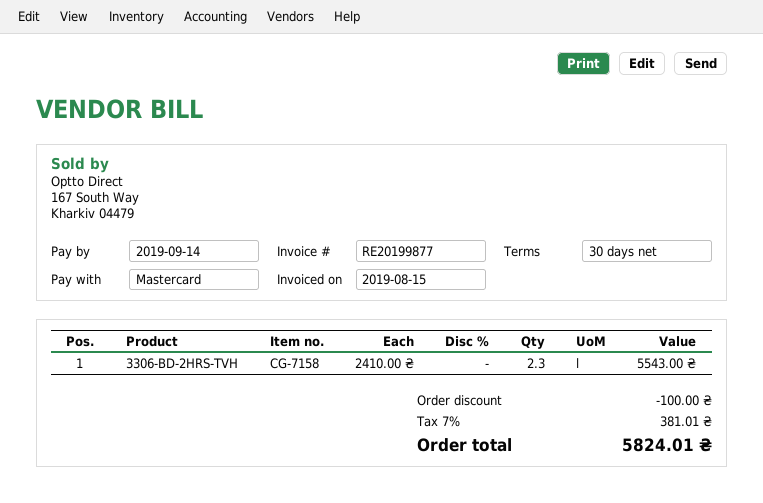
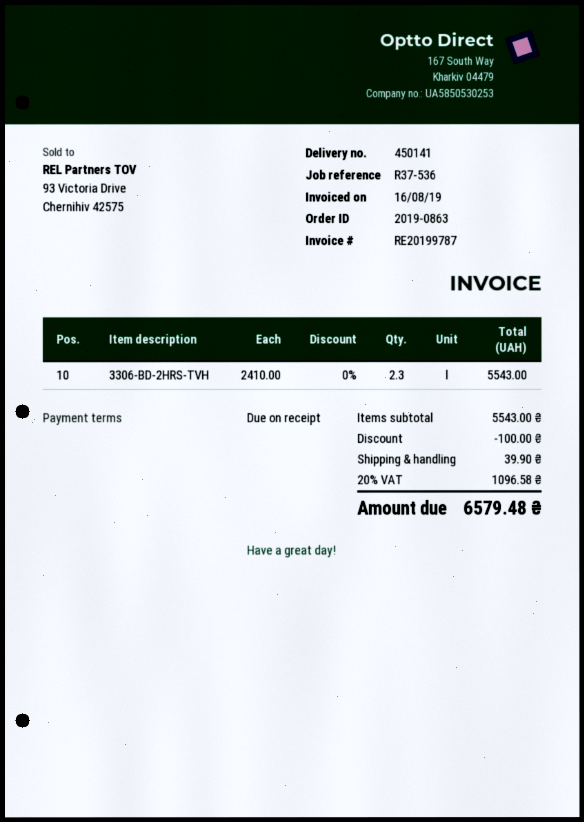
invoice number: RE20199877 -> RE20199787
invoice date: 2019-08-15 -> 2019-08-16
payment terms: 30 days -> on receipt
shipping: none -> 39.90
tax: 7% = 381.01 -> 20% = 1096.58
total: 5824.01 -> 6579.48

